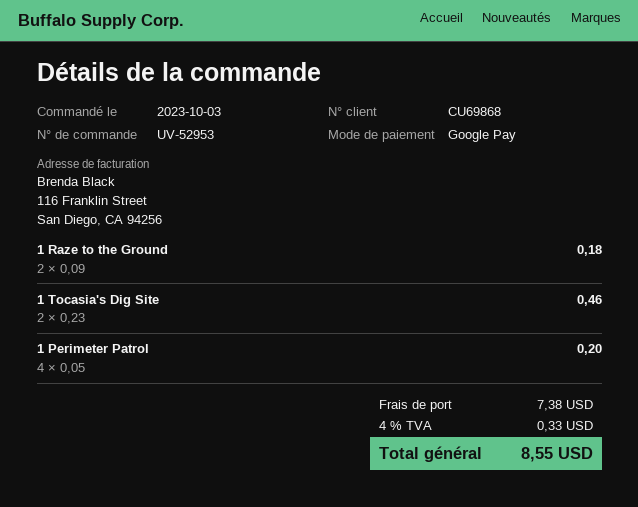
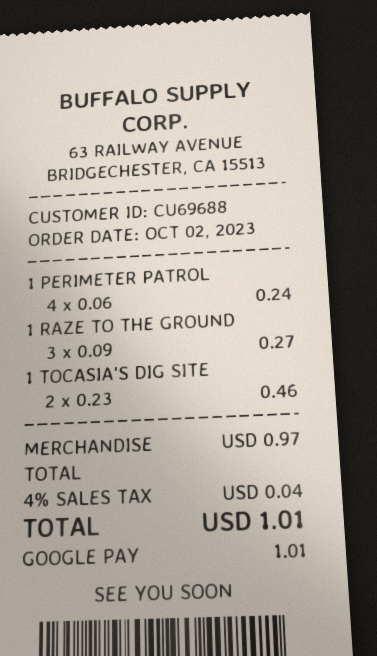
order date: 2023-10-03 -> 2023-10-02
customer number: CU69868 -> CU69688
1 Raze to the Ground: 2 x 0.09 = 0.18 -> 3 x 0.09 = 0.27
1 Perimeter Patrol: 4 x 0.05 = 0.20 -> 4 x 0.06 = 0.24
shipping: 7.38 -> none
tax: 4% = 0.33 -> 4% = 0.04
total: 8.55 -> 1.01

